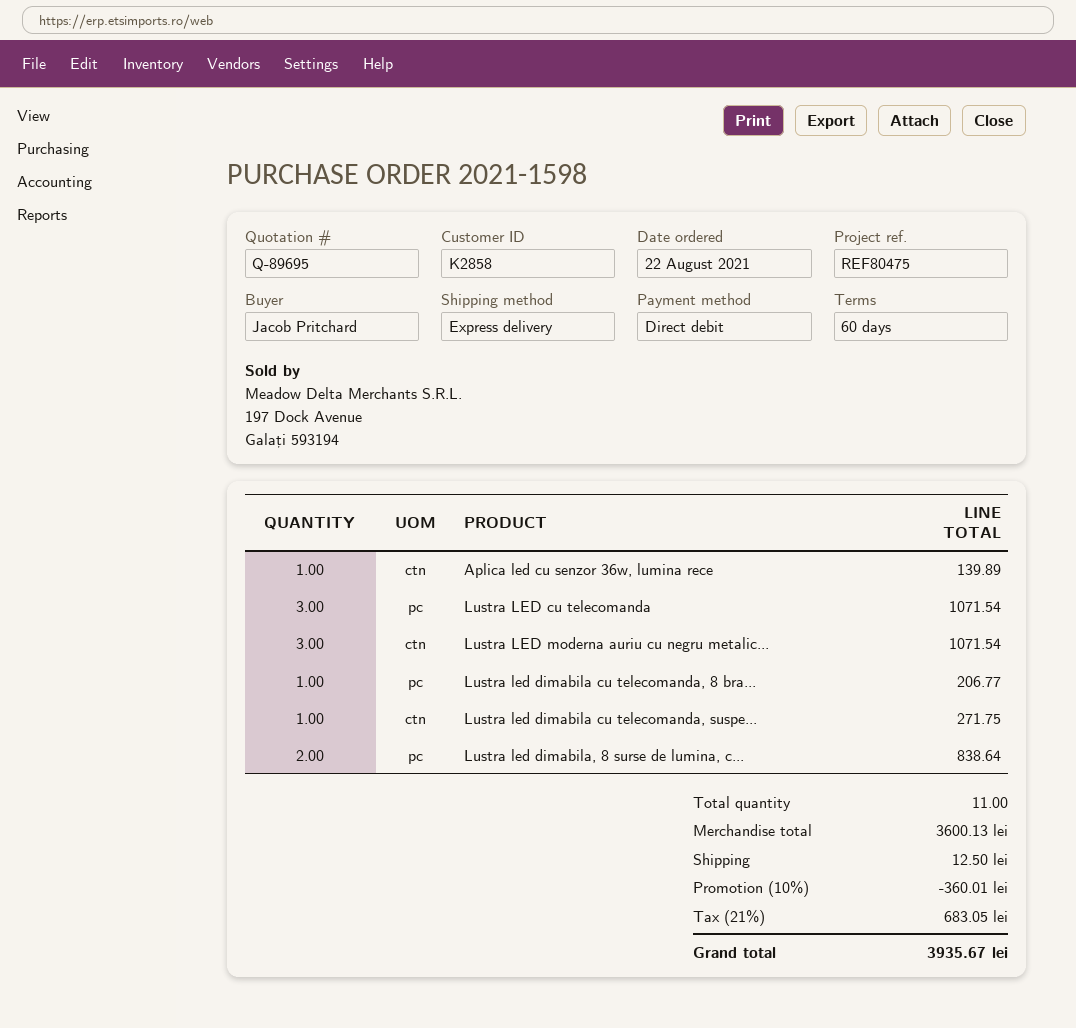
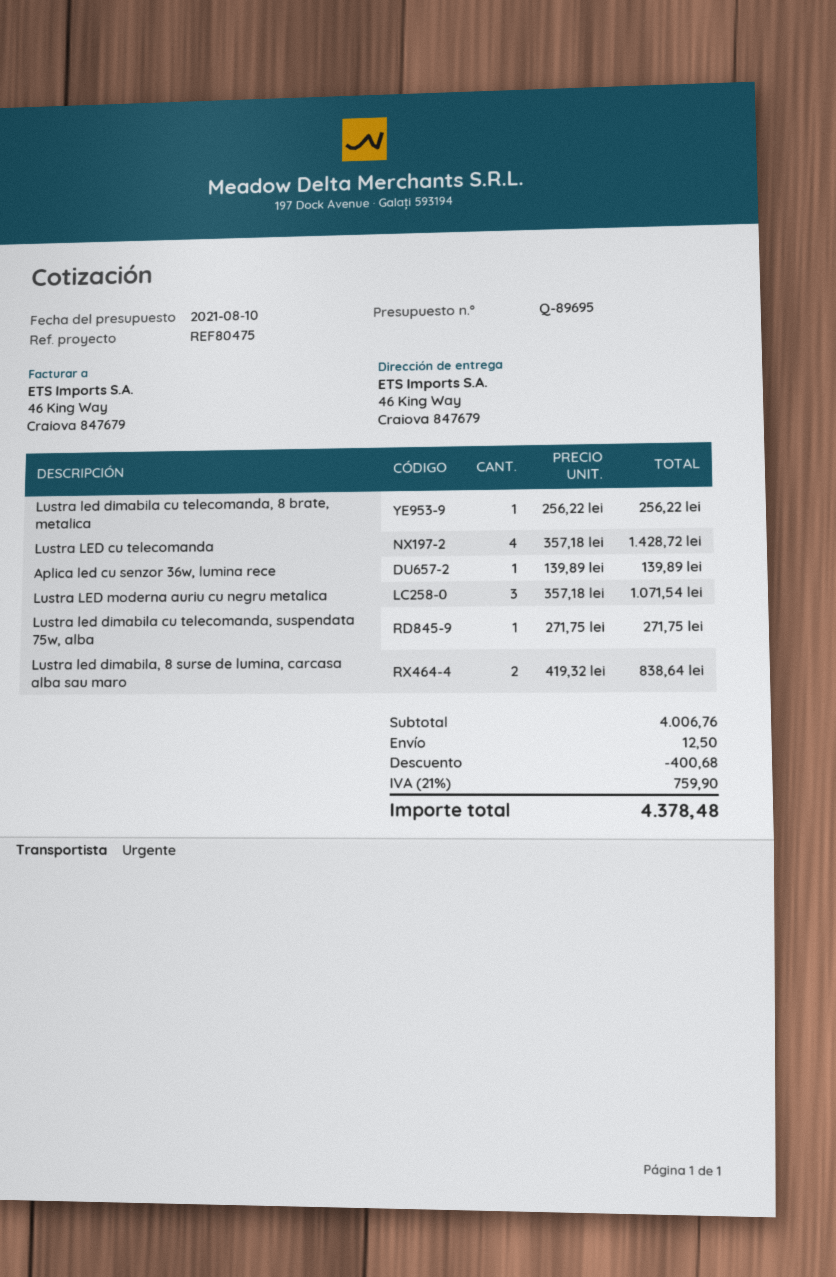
Lustra LED cu telecomanda: 3 for 1071.54 -> 4 for 1428.72
Lustra led dimabila cu telecomanda, 8 bra...: 1 for 206.77 -> 1 for 256.22
subtotal: 3600.13 -> 4006.76
discount: 360.01 -> 400.68
tax: 21% = 683.05 -> 21% = 759.90
total: 3935.67 -> 4378.48

